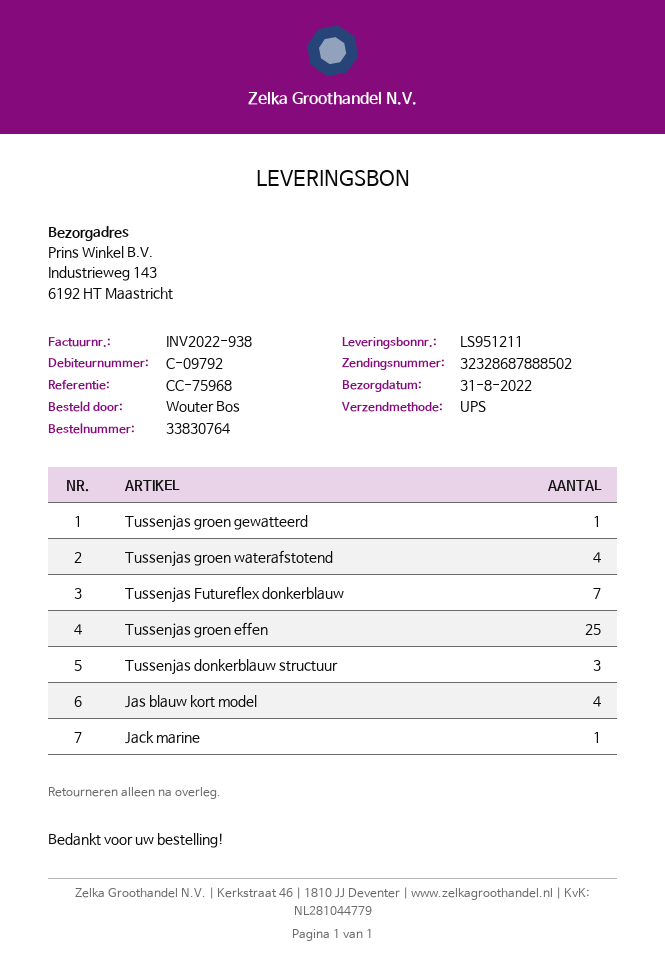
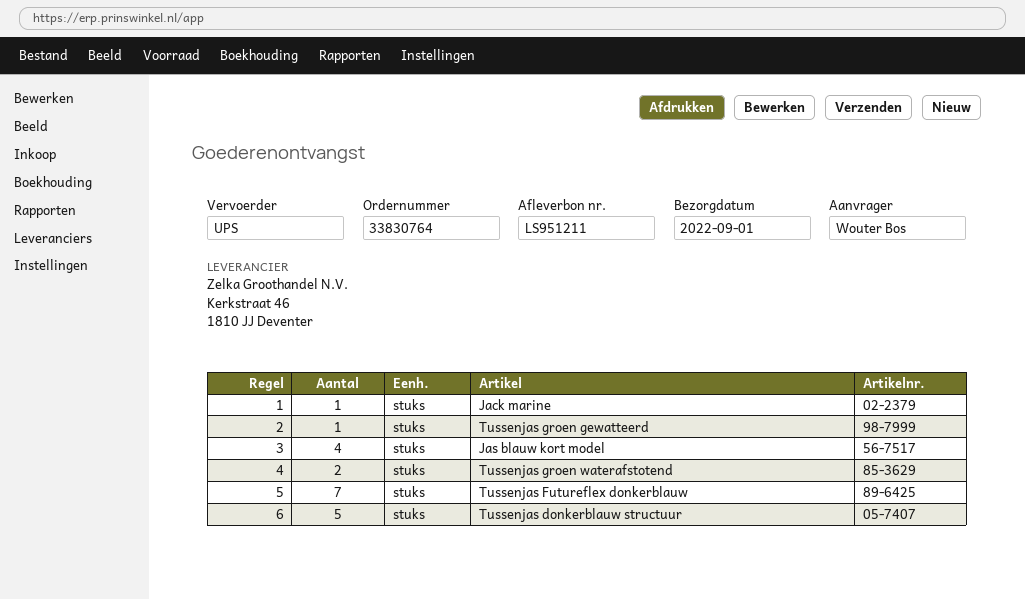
delivery date: 2022-08-31 -> 2022-09-01
Tussenjas groen waterafstotend: 4 -> 2
Tussenjas groen effen: 25 -> none
Tussenjas donkerblauw structuur: 3 -> 5

